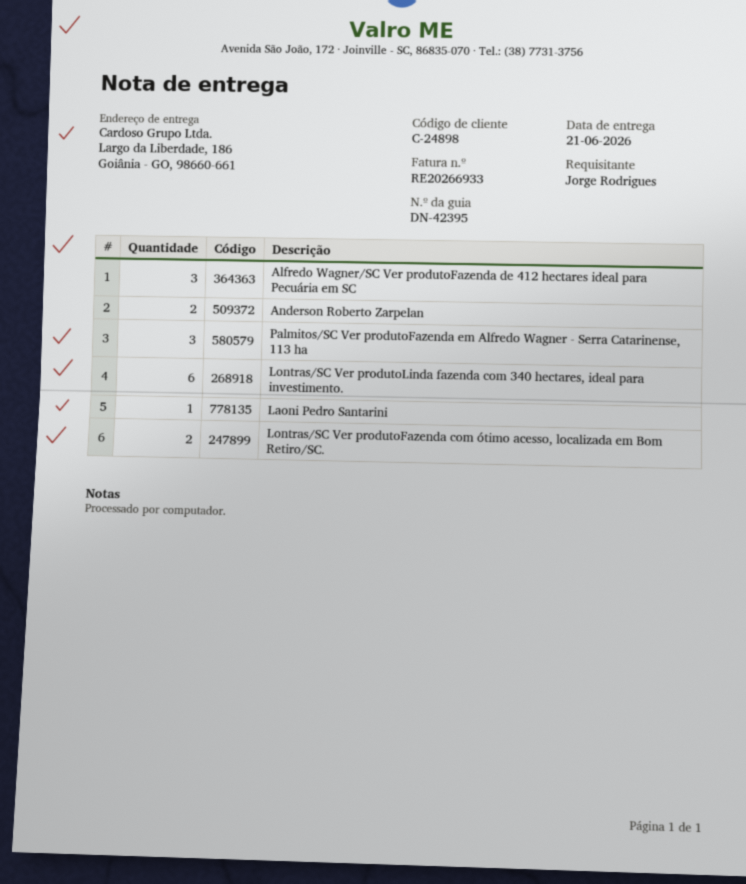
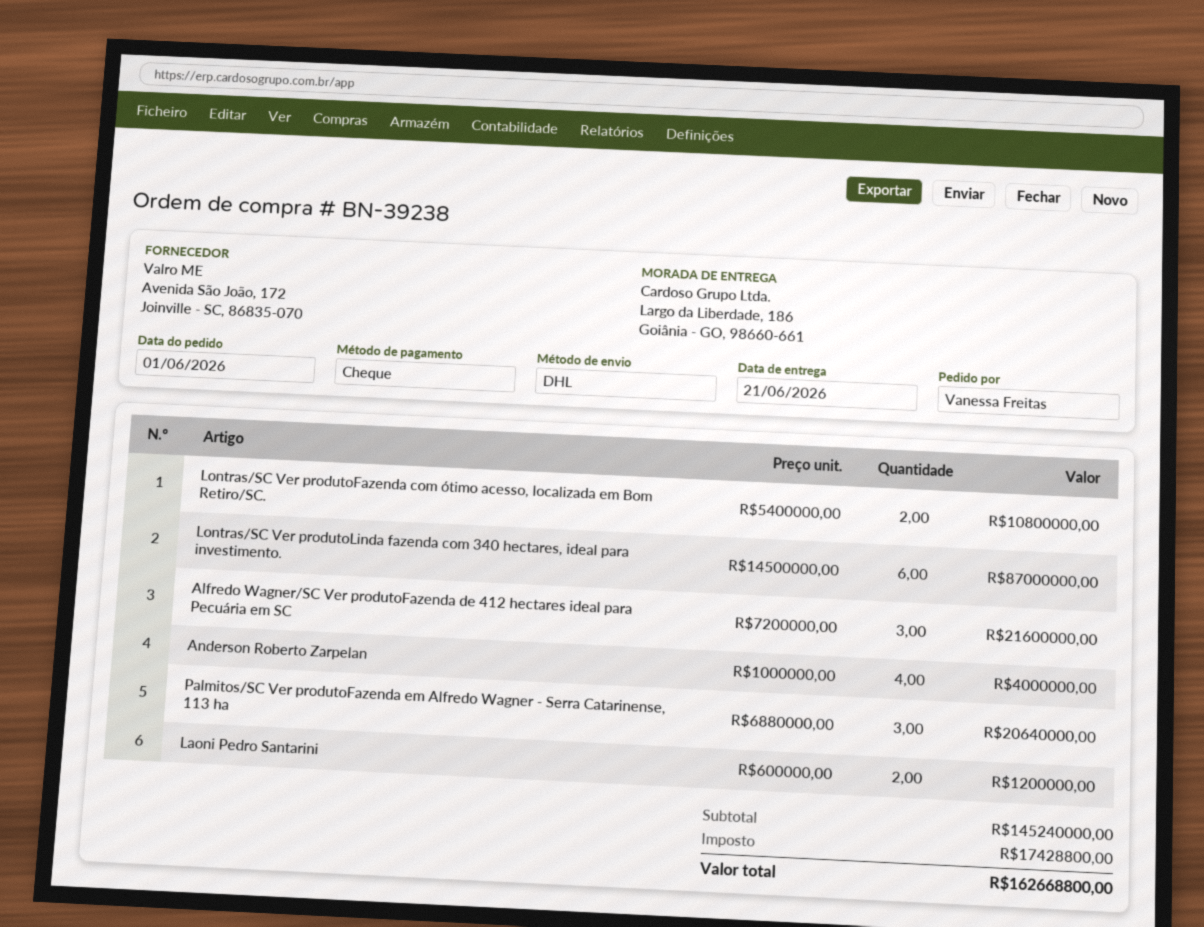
ordered by: Jorge Rodrigues -> Vanessa Freitas
Anderson Roberto Zarpelan: 2 -> 4
Laoni Pedro Santarini: 1 -> 2

